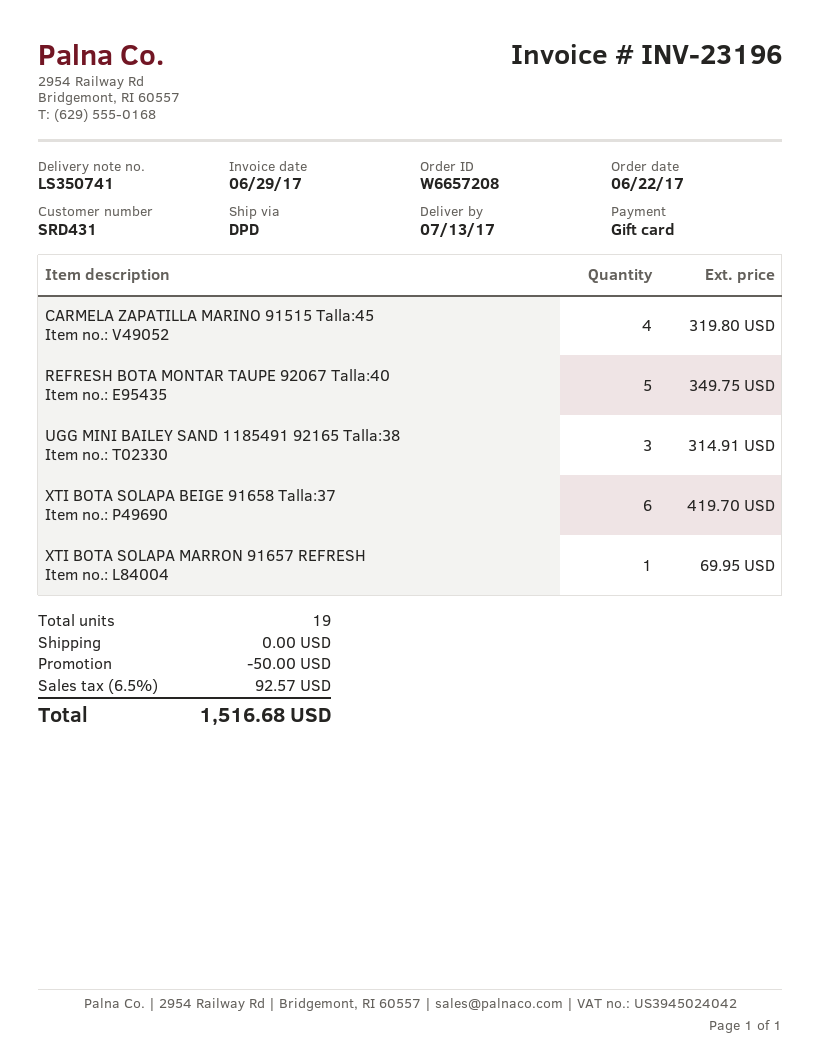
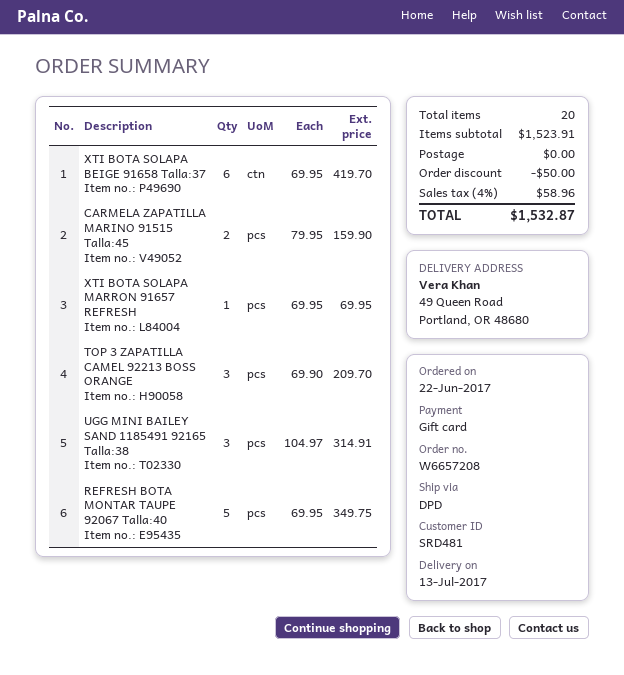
customer number: SRD431 -> SRD481
CARMELA ZAPATILLA MARINO 91515 Talla:45: 4 for 319.80 -> 2 for 159.90
TOP 3 ZAPATILLA CAMEL 92213 BOSS ORANGE: none -> 3 for 209.70
total quantity: 19 -> 20
tax: 6.5% = 92.57 -> 4% = 58.96
total: 1516.68 -> 1532.87

